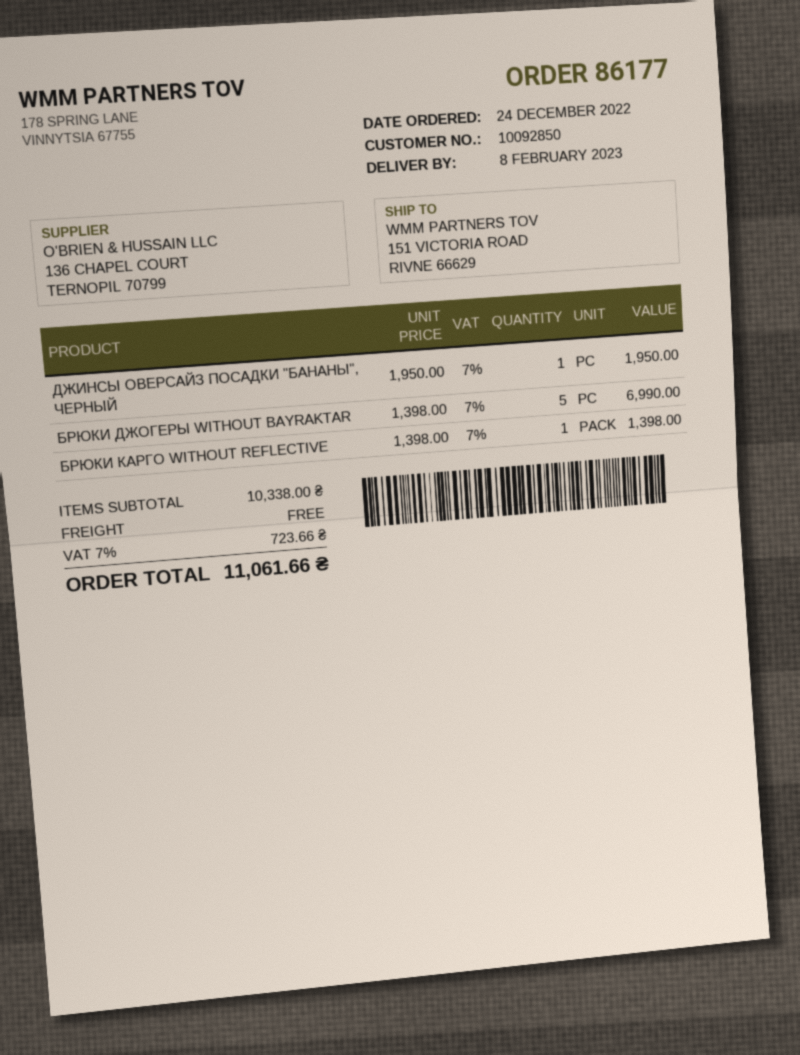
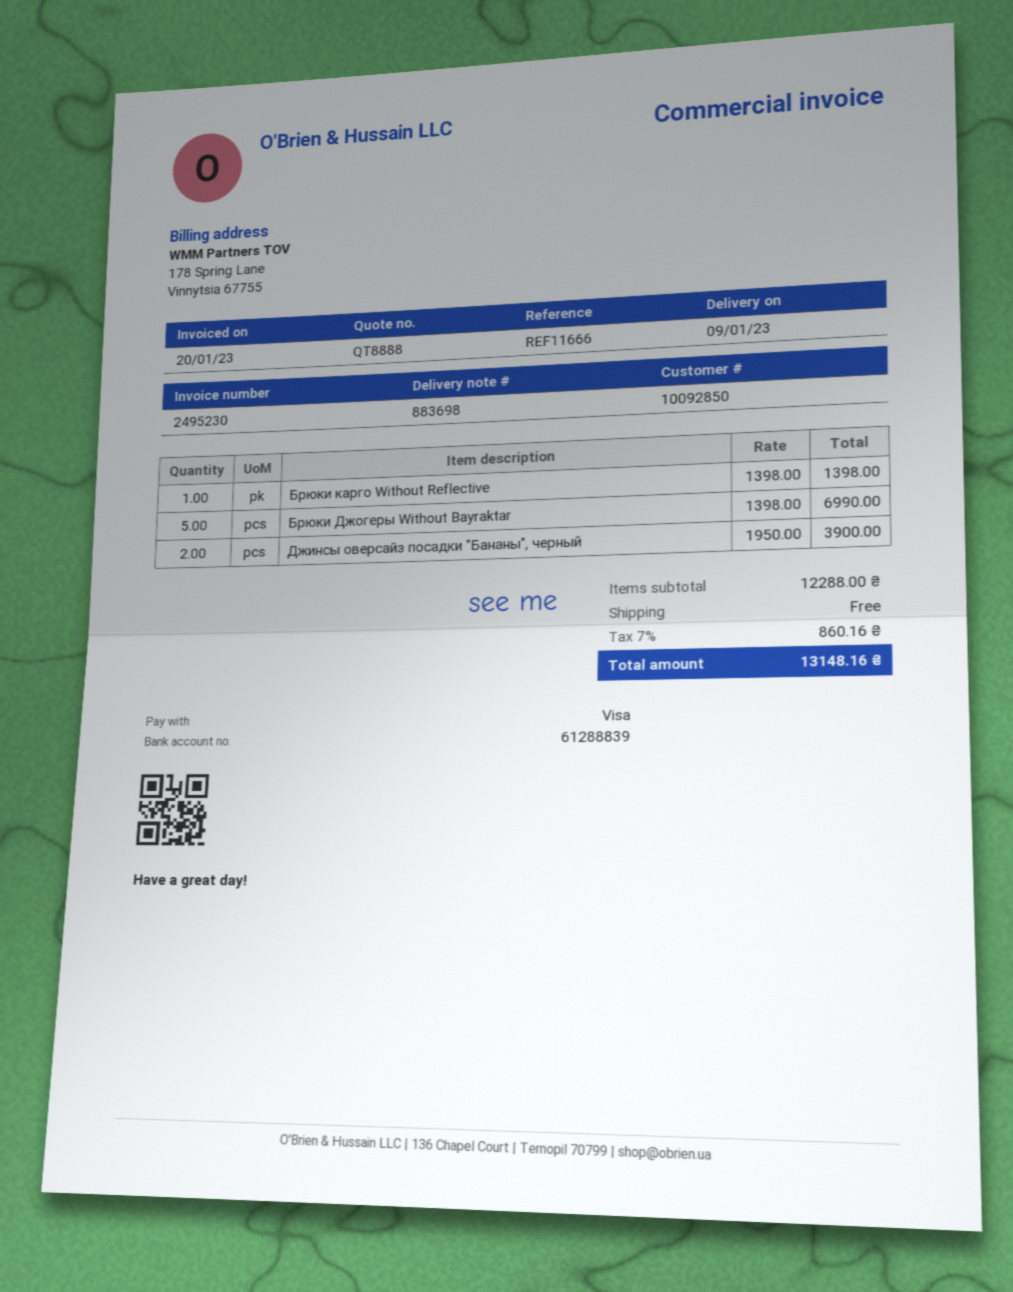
delivery date: 2023-02-08 -> 2023-01-09
ДЖИНСЫ ОВЕРСАЙЗ ПОСАДКИ "БАНАНЫ", ЧЕРНЫЙ: 1 x 1950.00 = 1950.00 -> 2 x 1950.00 = 3900.00
subtotal: 10338.00 -> 12288.00
tax: 7% = 723.66 -> 7% = 860.16
total: 11061.66 -> 13148.16

